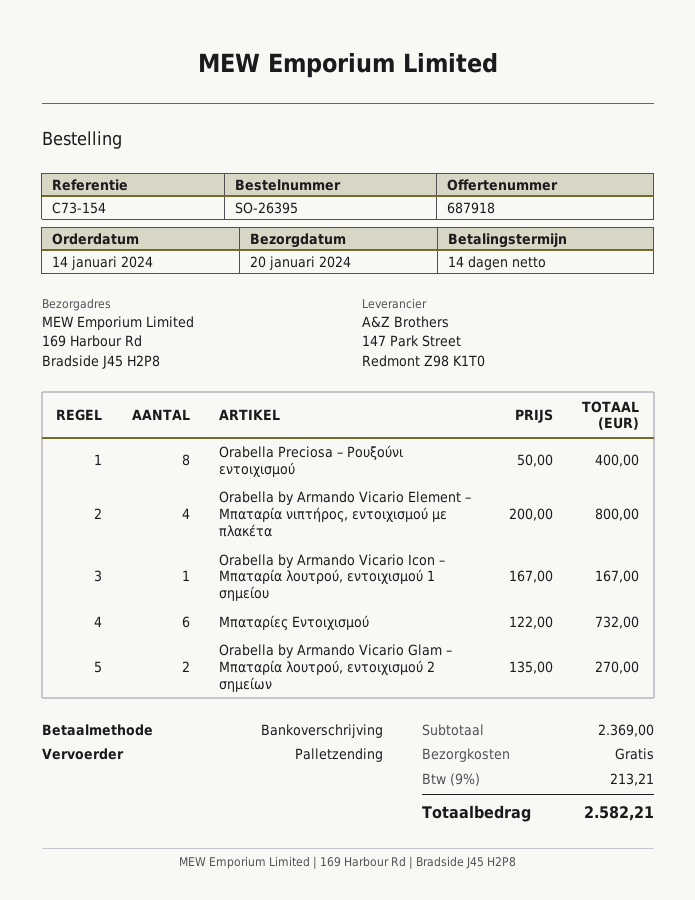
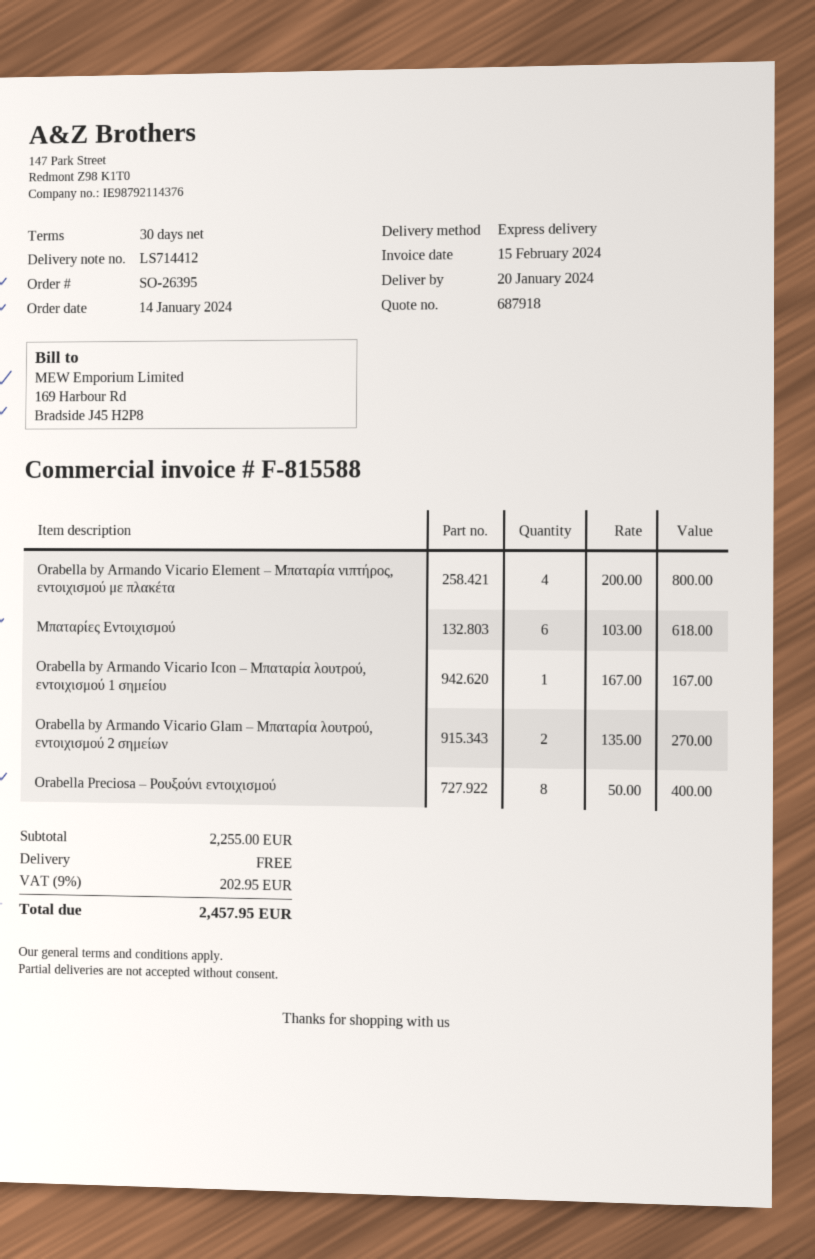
payment terms: 14 days -> 30 days
shipping method: pallet freight -> express
Μπαταρίες Εντοιχισμού: 6 x 122.00 = 732.00 -> 6 x 103.00 = 618.00
subtotal: 2369.00 -> 2255.00
tax: 9% = 213.21 -> 9% = 202.95
total: 2582.21 -> 2457.95

